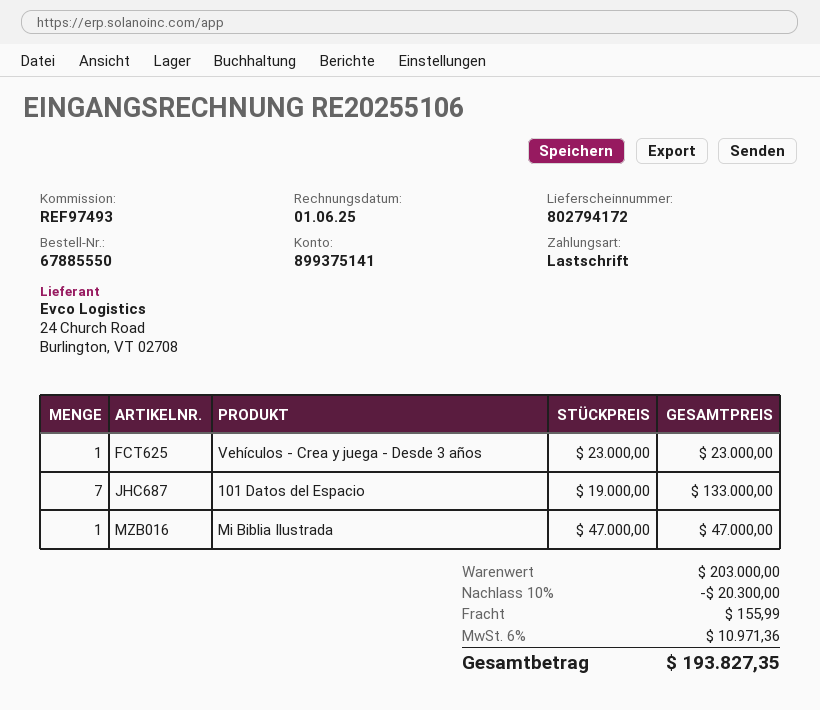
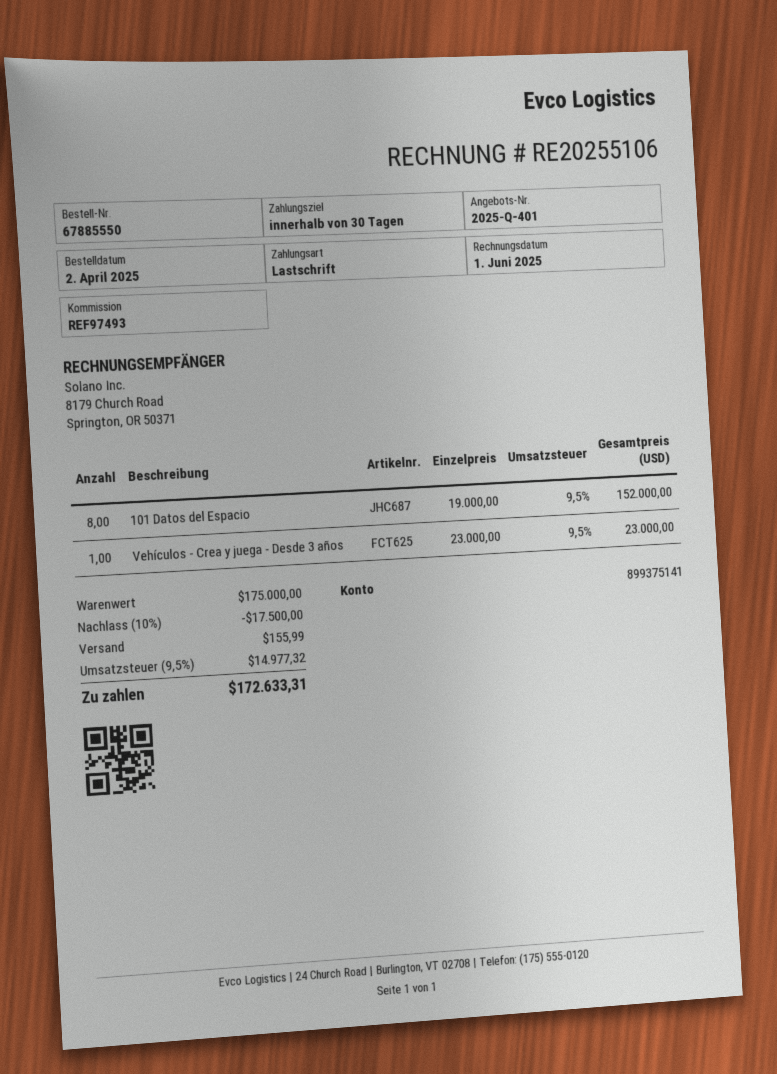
101 Datos del Espacio: 7 x 19000.00 = 133000.00 -> 8 x 19000.00 = 152000.00
Mi Biblia Ilustrada: 1 x 47000.00 = 47000.00 -> none
subtotal: 203000.00 -> 175000.00
discount: 10% = 20300.00 -> 10% = 17500.00
tax: 6% = 10971.36 -> 9.5% = 14977.32
total: 193827.35 -> 172633.31

